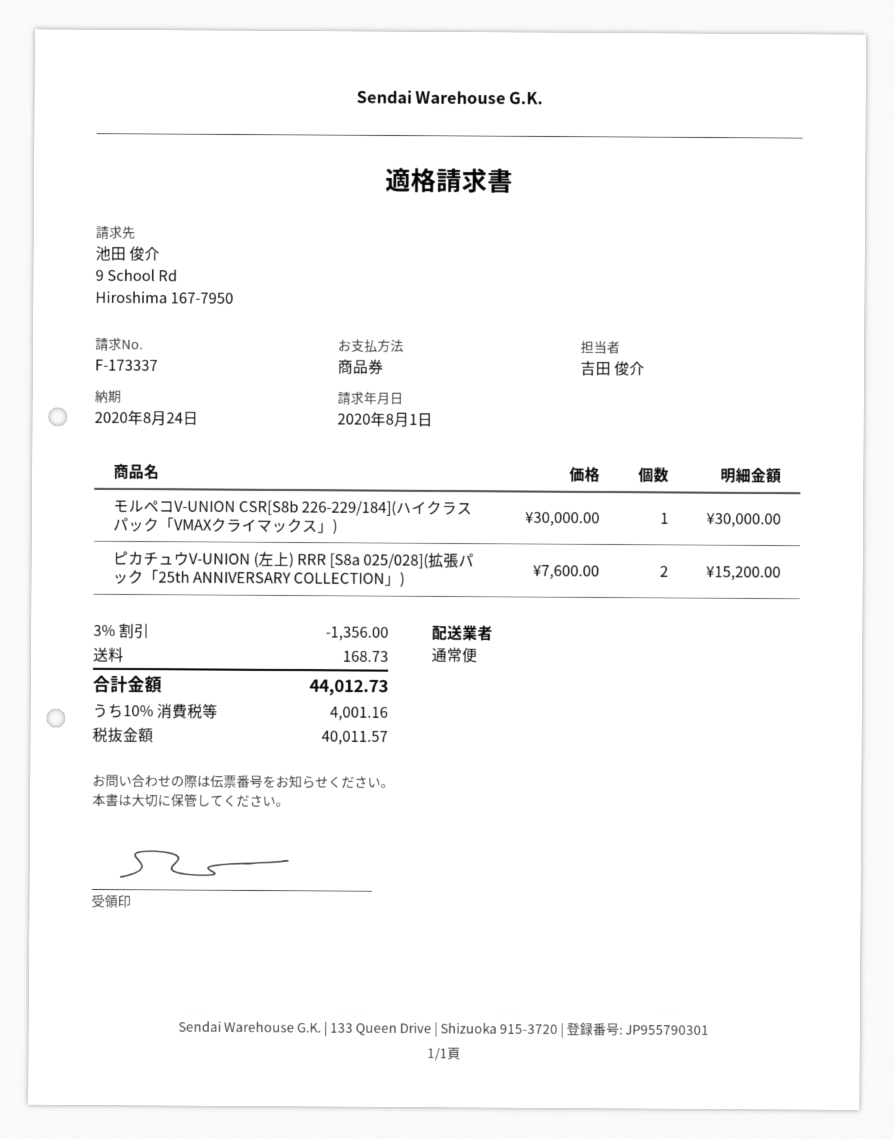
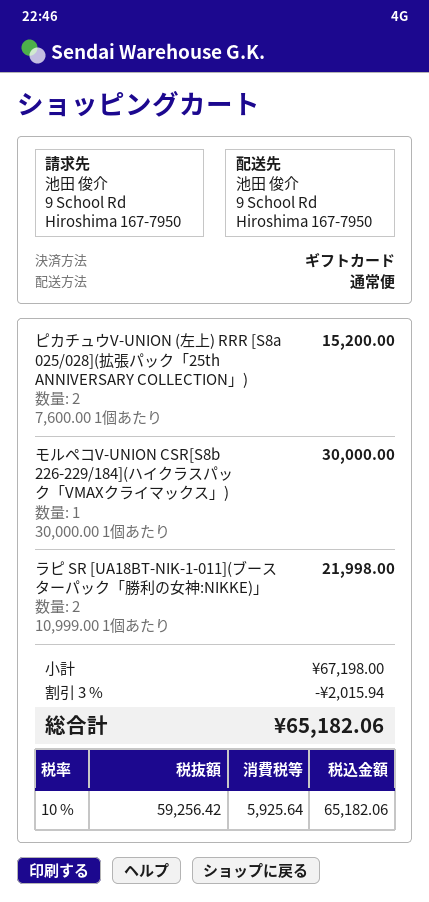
ラピ SR [UA18BT-NIK-1-011](ブースターパック「勝利の女神:NIKKE)」: none -> 2 x 10999.00 = 21998.00
discount: 3% = 1356.00 -> 3% = 2015.94
shipping: 168.73 -> none
net: 40011.57 -> 59256.42
tax: 10% = 4001.16 -> 10% = 5925.64
total: 44012.73 -> 65182.06

